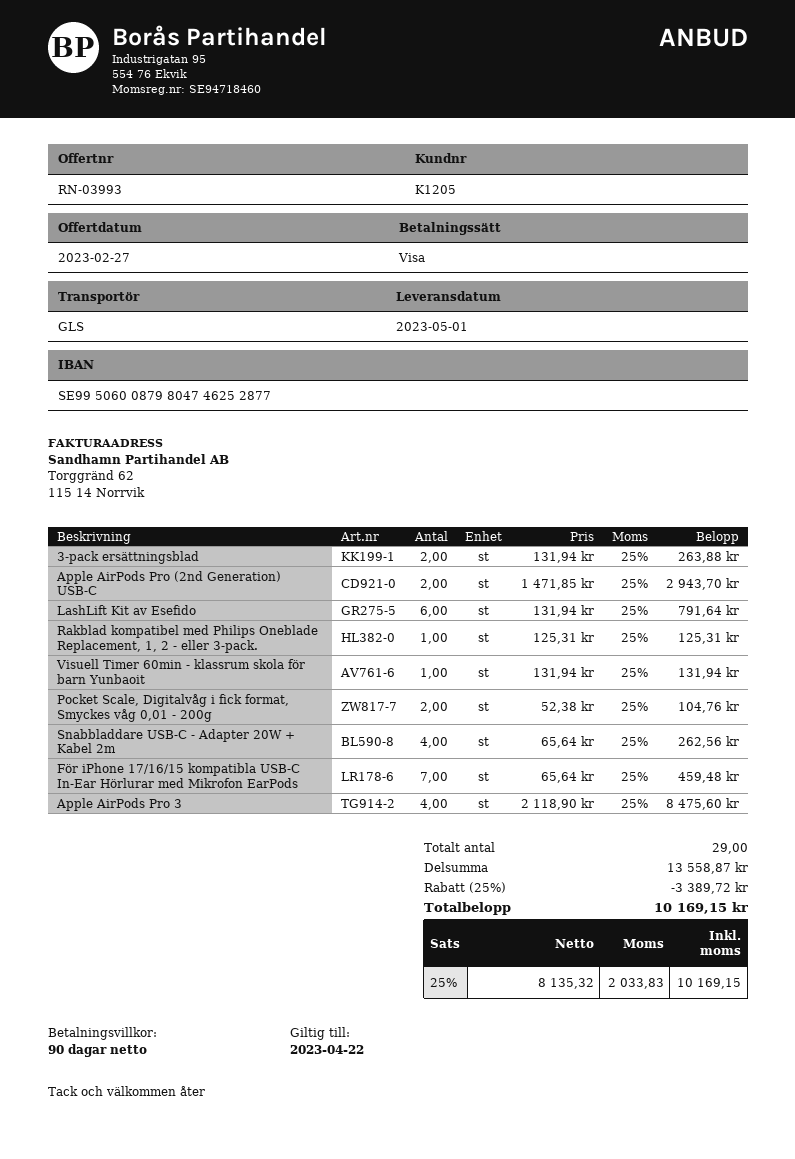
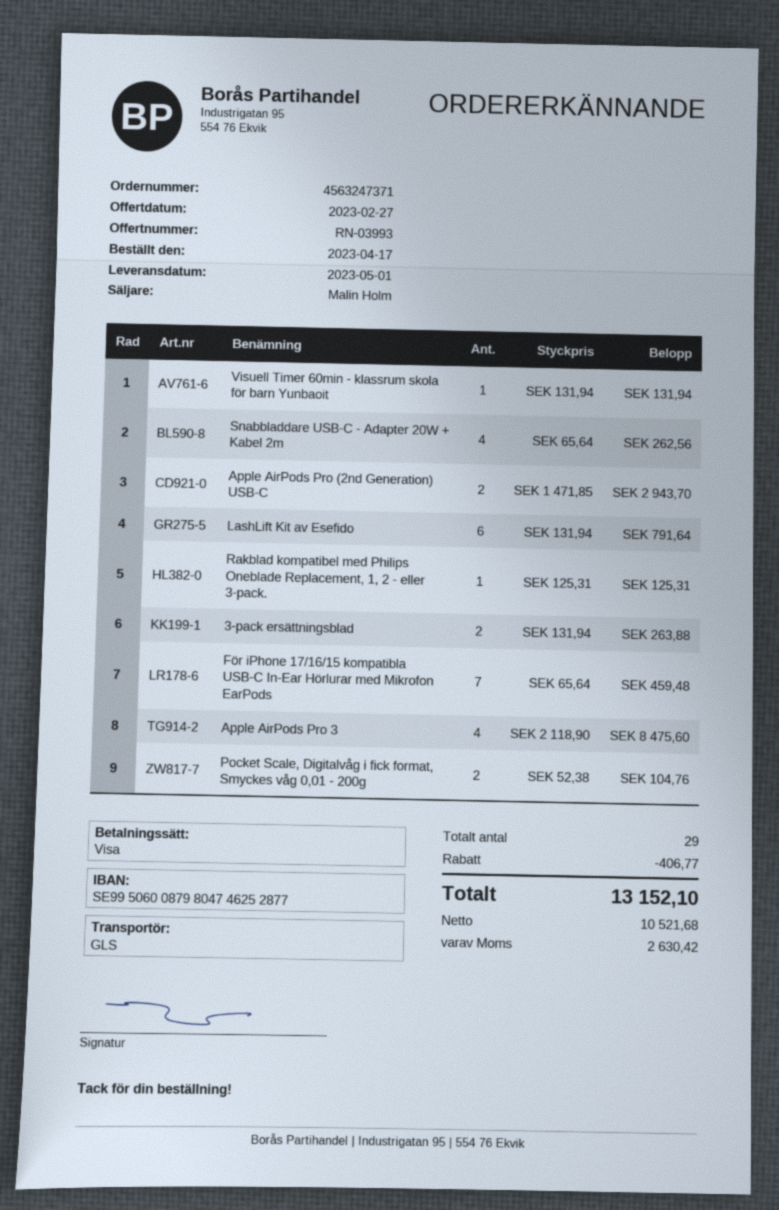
discount: 3389.72 -> 406.77
net: 8135.32 -> 10521.68
tax: 2033.83 -> 2630.42
total: 10169.15 -> 13152.10

